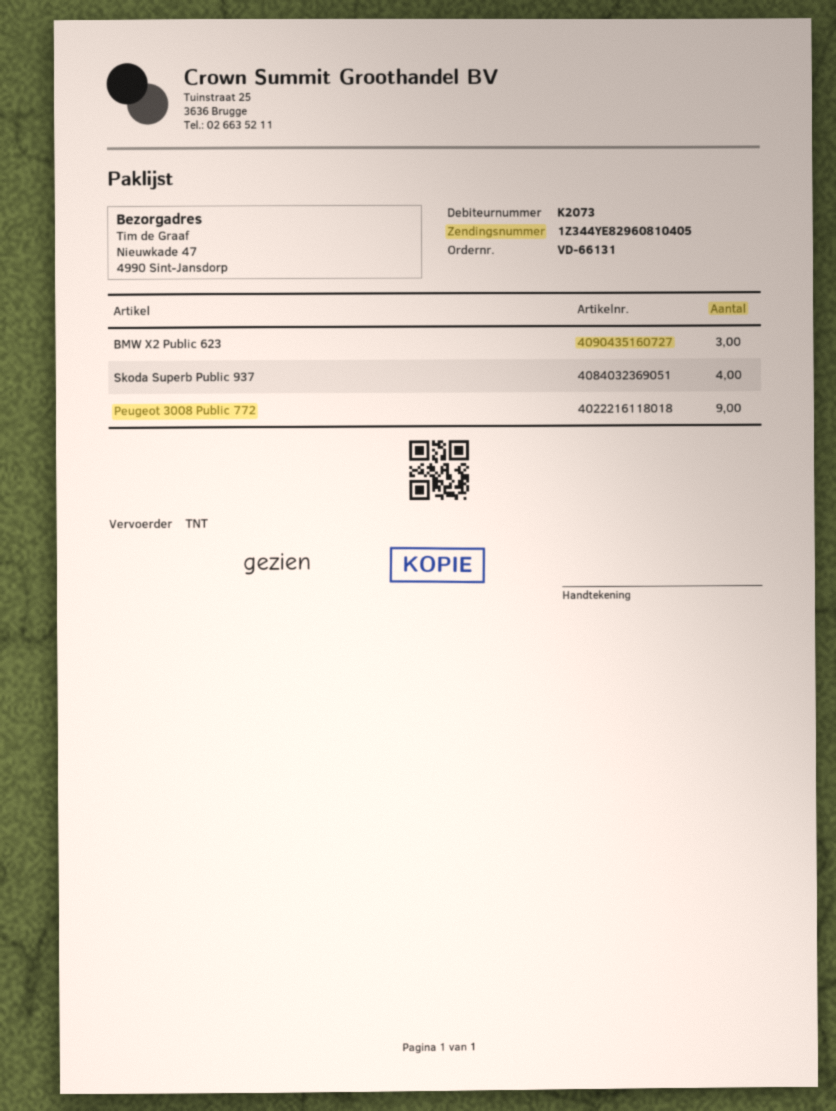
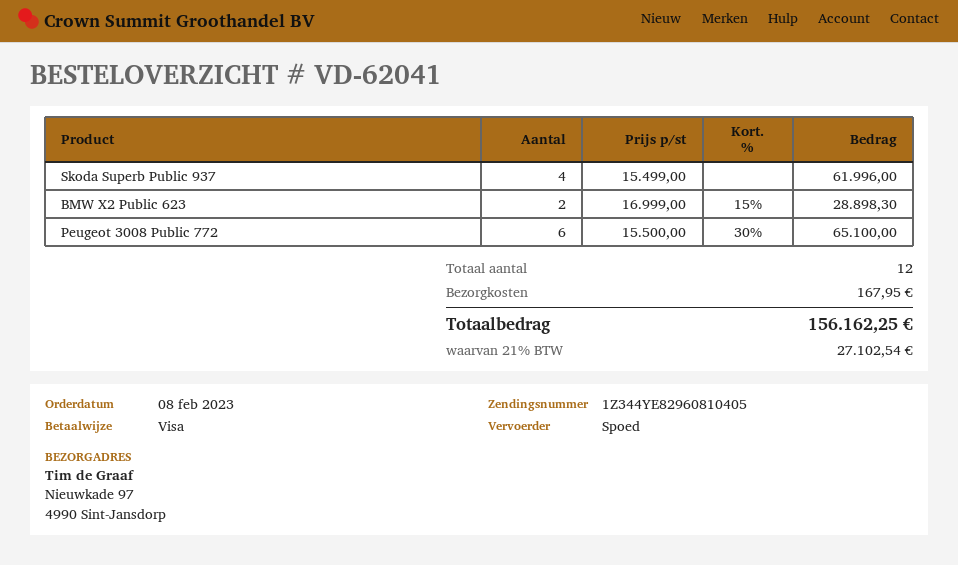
order number: VD-66131 -> VD-62041
shipping method: TNT -> express
ship to: Nieuwkade 47, 4990 Sint-Jansdorp -> Nieuwkade 97, 4990 Sint-Jansdorp
BMW X2 Public 623: 3 -> 2
Peugeot 3008 Public 772: 9 -> 6

